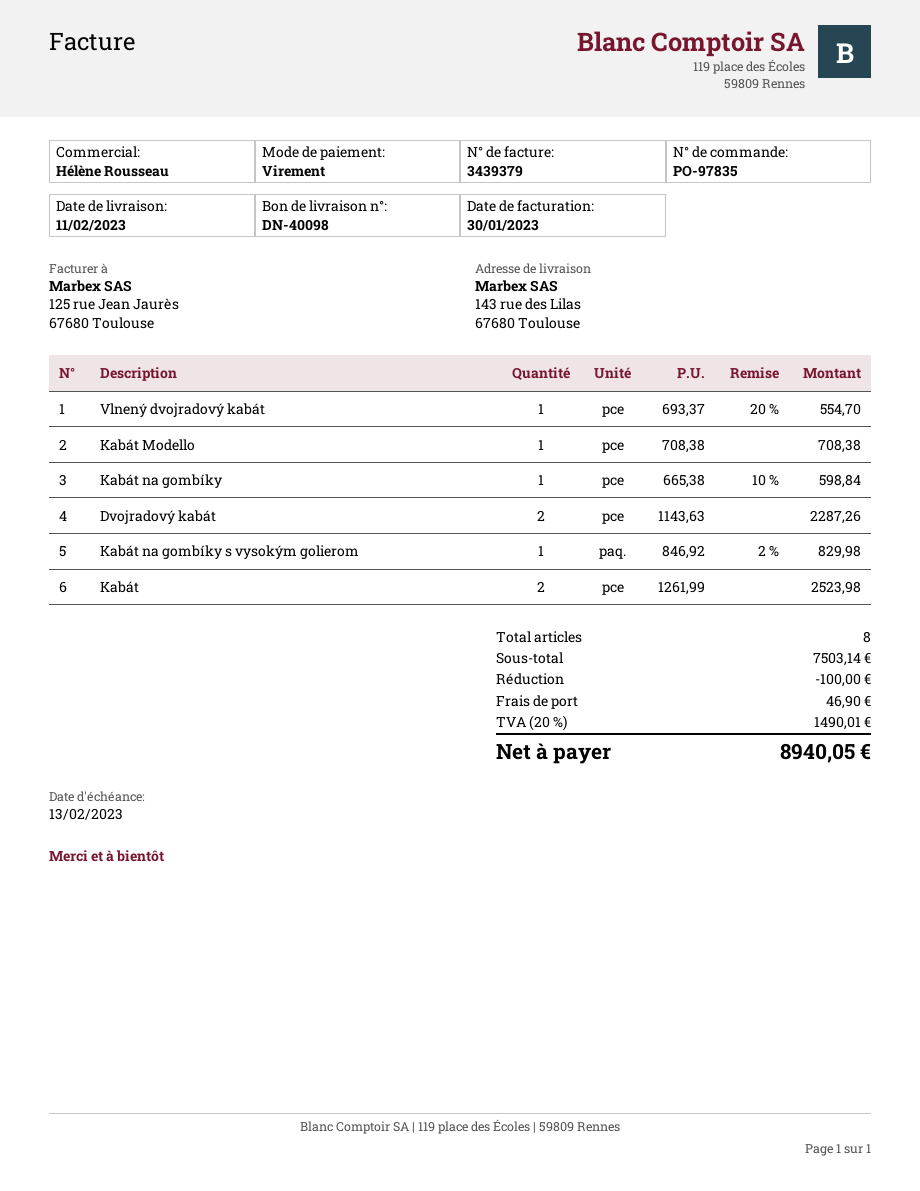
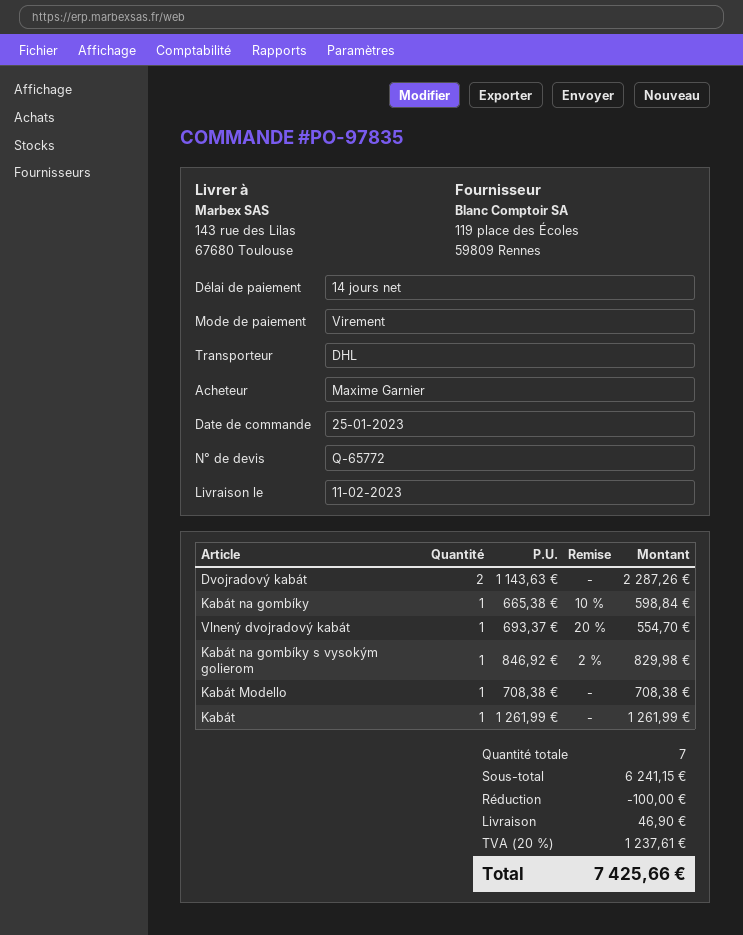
Kabát: 2 x 1261.99 = 2523.98 -> 1 x 1261.99 = 1261.99
total quantity: 8 -> 7
subtotal: 7503.14 -> 6241.15
tax: 20% = 1490.01 -> 20% = 1237.61
total: 8940.05 -> 7425.66

